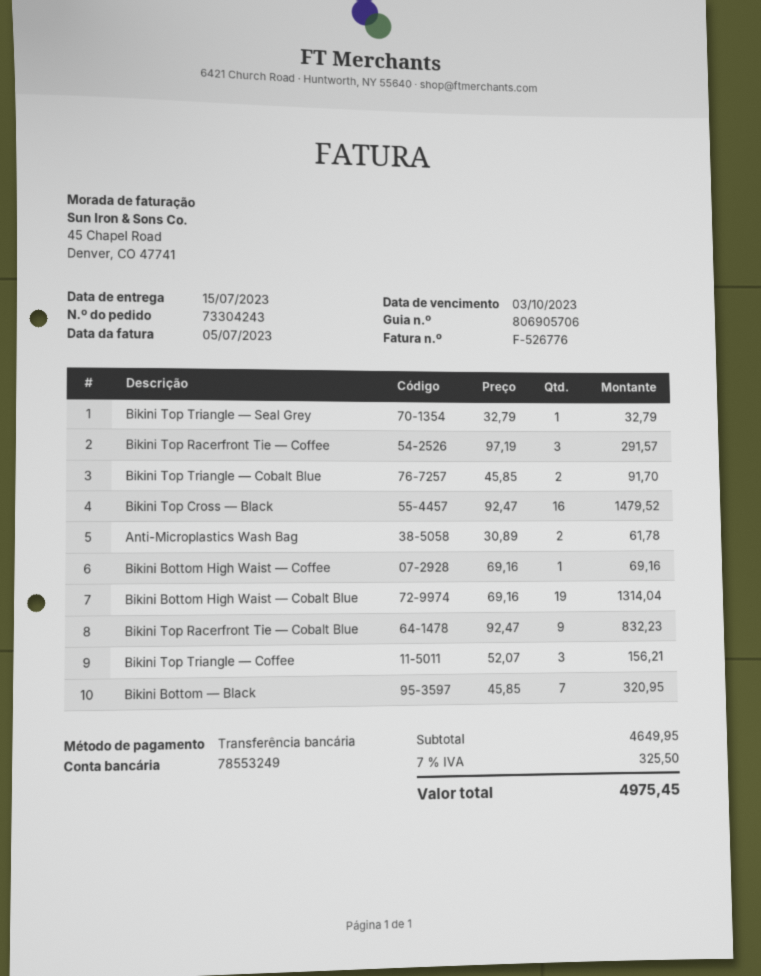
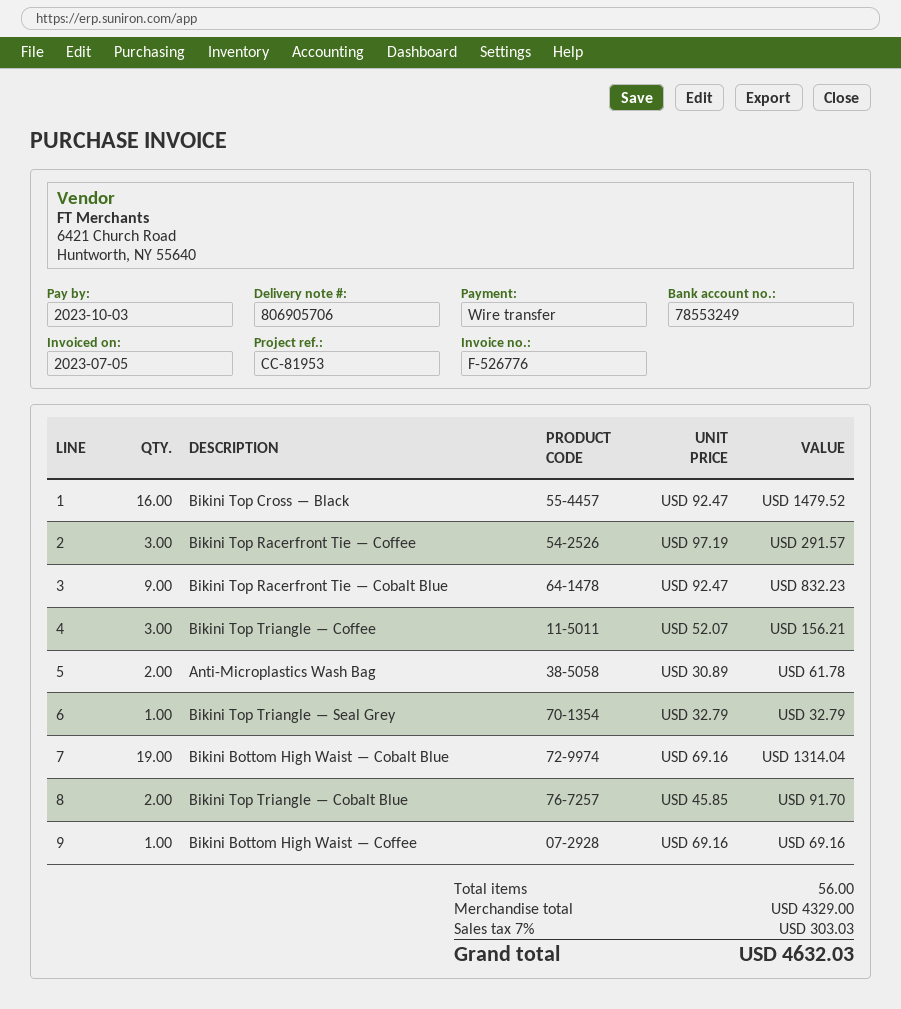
Bikini Bottom ― Black: 7 x 45.85 = 320.95 -> none
subtotal: 4649.95 -> 4329.00
tax: 7% = 325.50 -> 7% = 303.03
total: 4975.45 -> 4632.03

